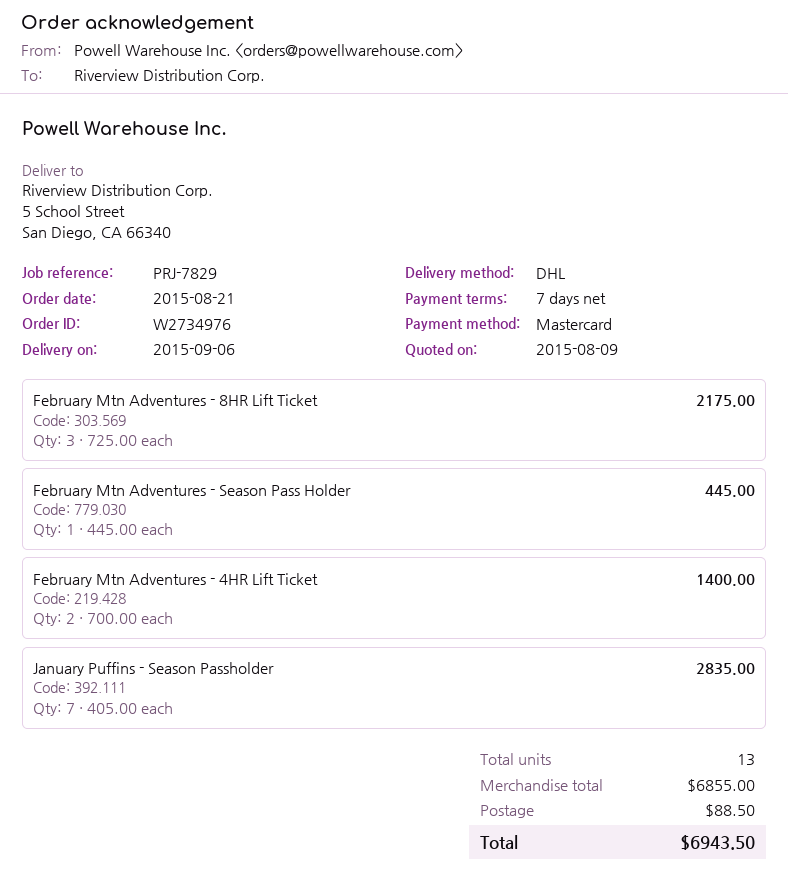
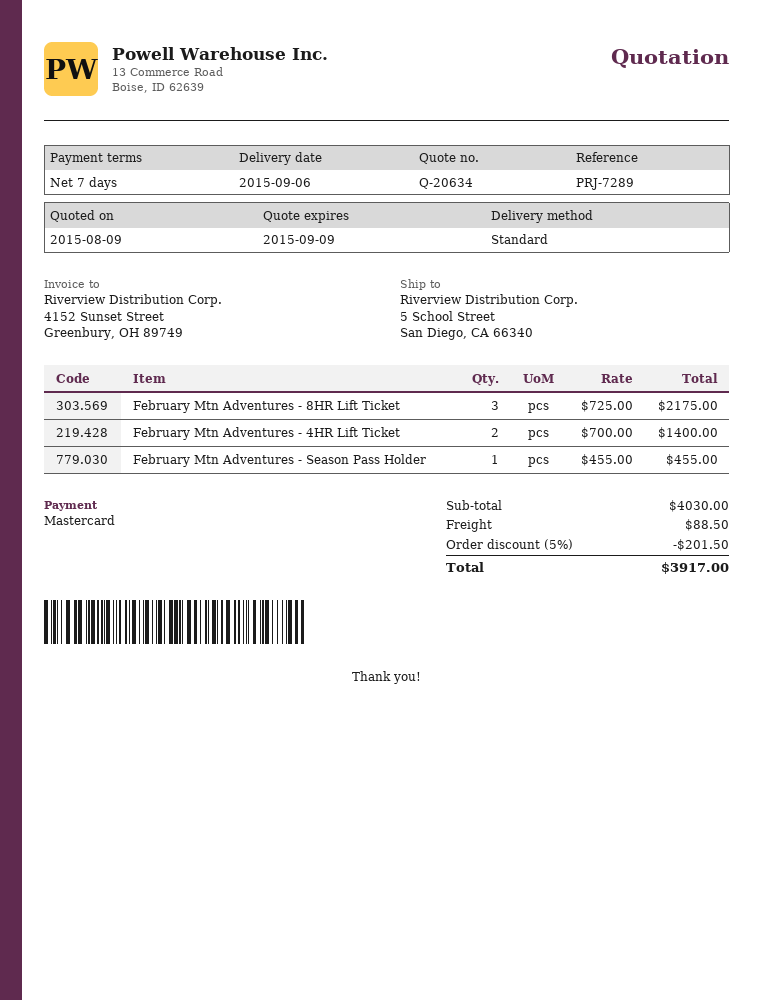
reference: PRJ-7829 -> PRJ-7289
shipping method: DHL -> standard
February Mtn Adventures - Season Pass Holder: 1 x 445.00 = 445.00 -> 1 x 455.00 = 455.00
January Puffins - Season Passholder: 7 x 405.00 = 2835.00 -> none
subtotal: 6855.00 -> 4030.00
discount: none -> 5% = 201.50
total: 6943.50 -> 3917.00

